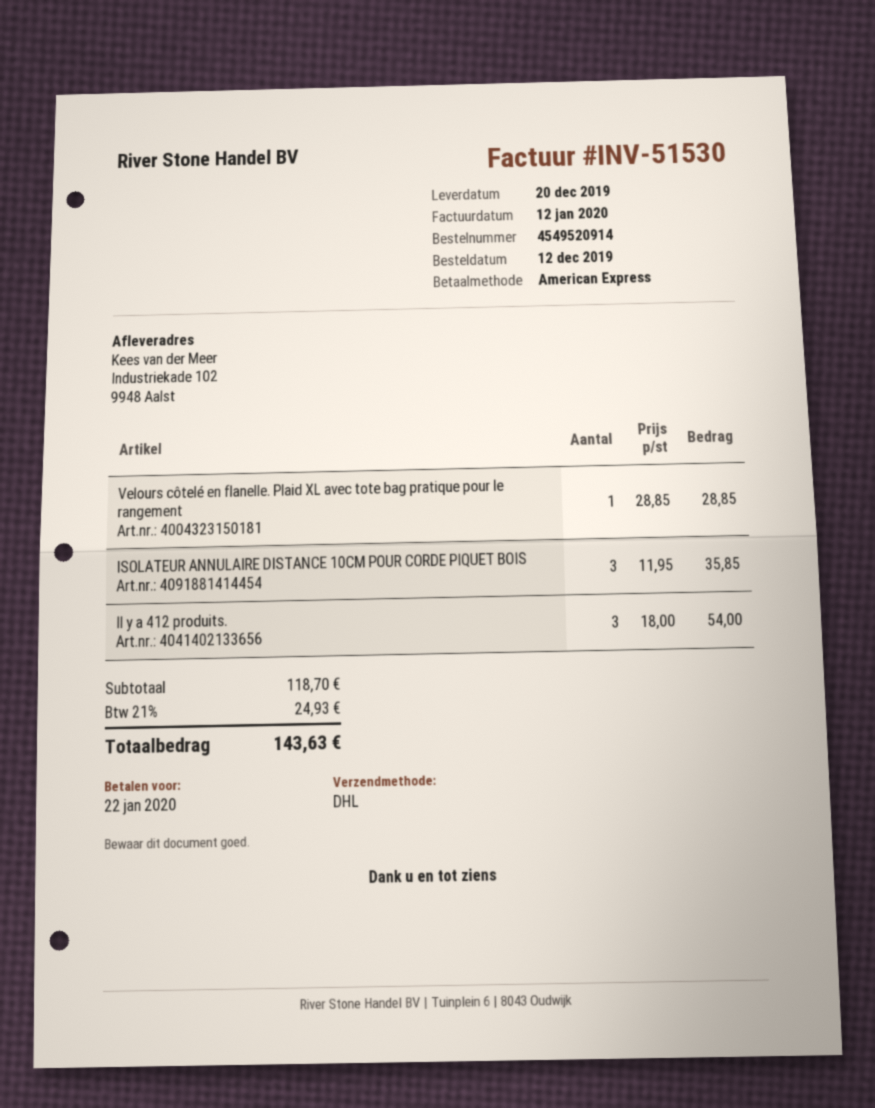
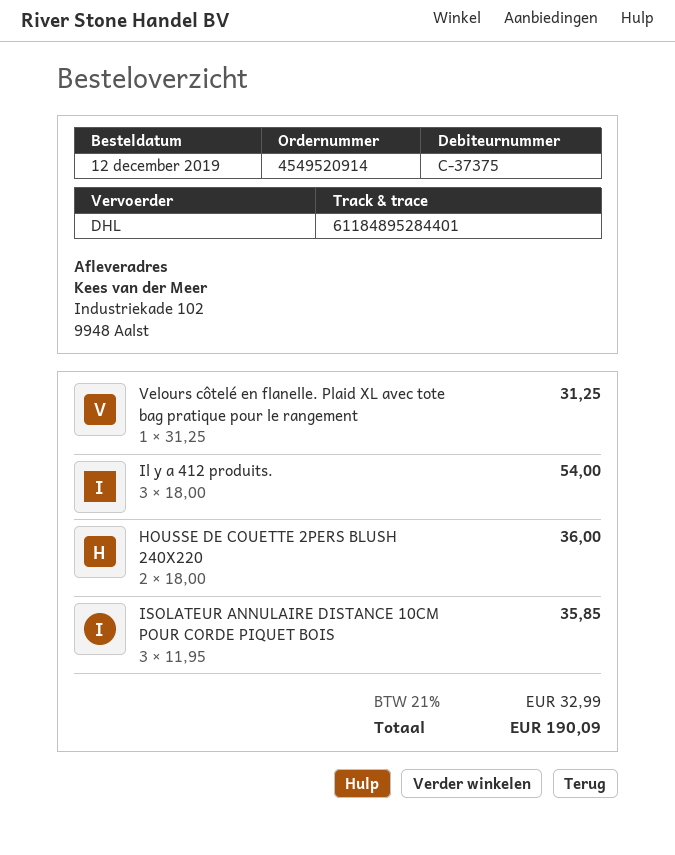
Velours côtelé en flanelle. Plaid XL avec tote bag pratique pour le rangement: 1 x 28.85 = 28.85 -> 1 x 31.25 = 31.25
HOUSSE DE COUETTE 2PERS BLUSH 240X220: none -> 2 x 18.00 = 36.00
tax: 21% = 24.93 -> 21% = 32.99
total: 143.63 -> 190.09

